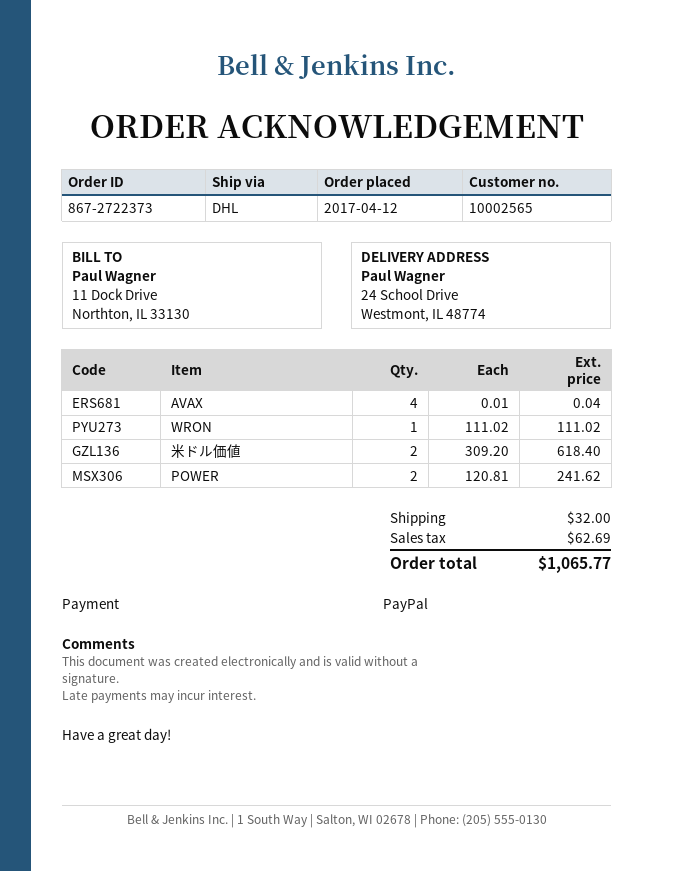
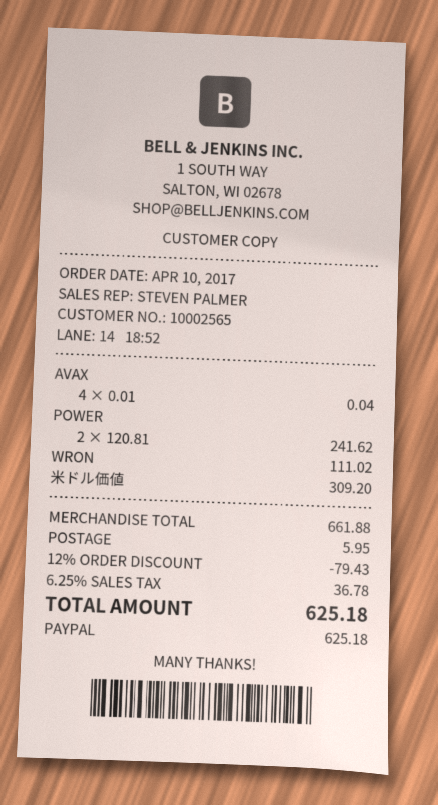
order date: 2017-04-12 -> 2017-04-10
米ドル価値: 2 x 309.20 = 618.40 -> 1 x 309.20 = 309.20
discount: none -> 12% = 79.43
shipping: 32.00 -> 5.95
tax: 62.69 -> 36.78
total: 1065.77 -> 625.18

